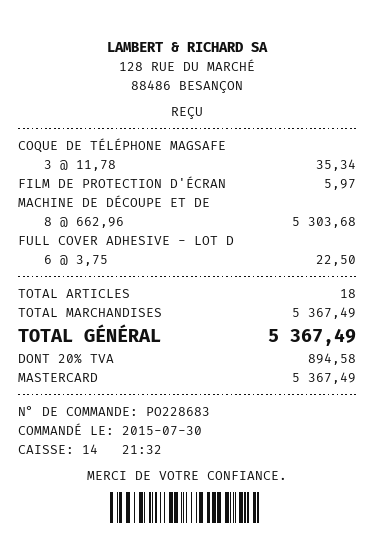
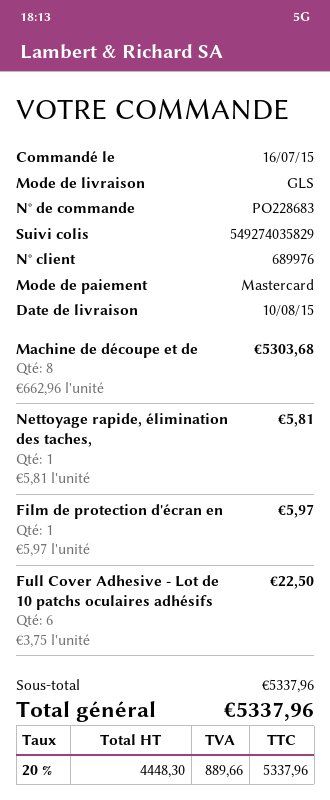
order date: 2015-07-30 -> 2015-07-16
COQUE DE TÉLÉPHONE MAGSAFE: 3 x 11.78 = 35.34 -> none
Nettoyage rapide, élimination des taches,: none -> 1 x 5.81 = 5.81
subtotal: 5367.49 -> 5337.96
tax: 20% = 894.58 -> 20% = 889.66
total: 5367.49 -> 5337.96

